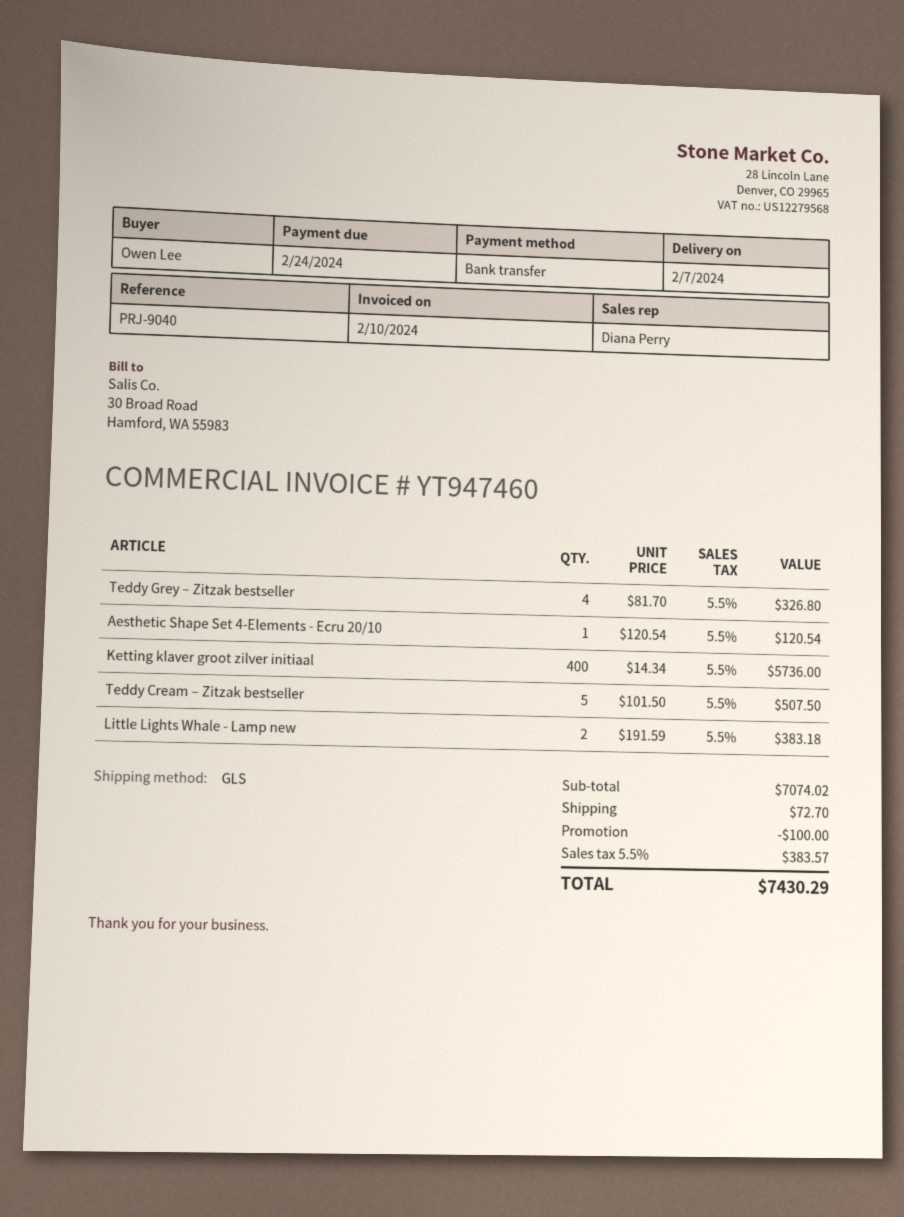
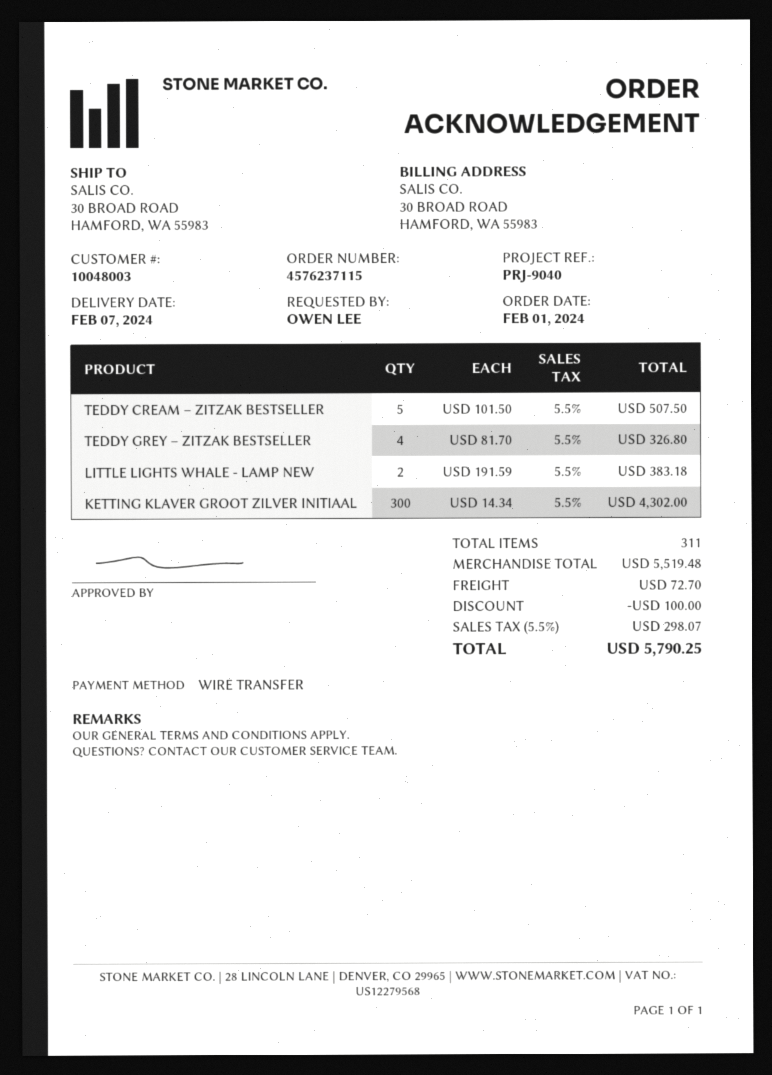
Aesthetic Shape Set 4-Elements - Ecru 20/10: 1 x 120.54 = 120.54 -> none
Ketting klaver groot zilver initiaal: 400 x 14.34 = 5736.00 -> 300 x 14.34 = 4302.00
subtotal: 7074.02 -> 5519.48
tax: 5.5% = 383.57 -> 5.5% = 298.07
total: 7430.29 -> 5790.25

